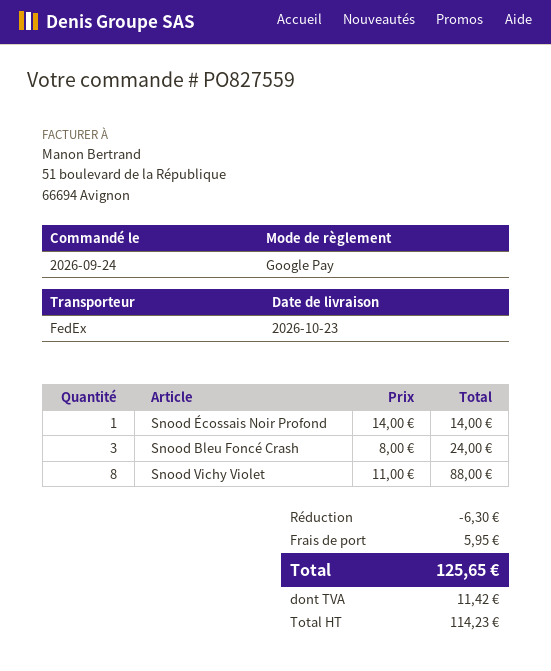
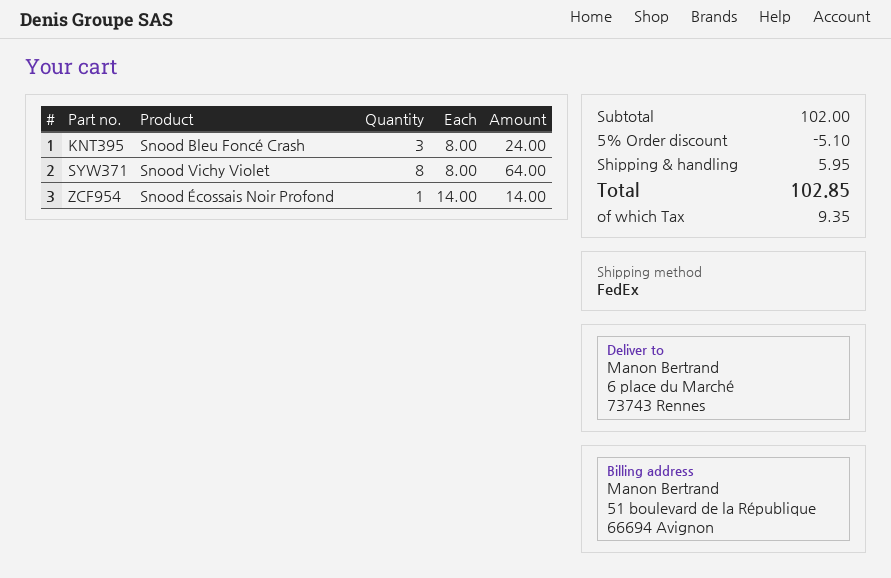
Snood Vichy Violet: 8 x 11.00 = 88.00 -> 8 x 8.00 = 64.00
discount: 6.30 -> 5.10
tax: 11.42 -> 9.35
total: 125.65 -> 102.85

